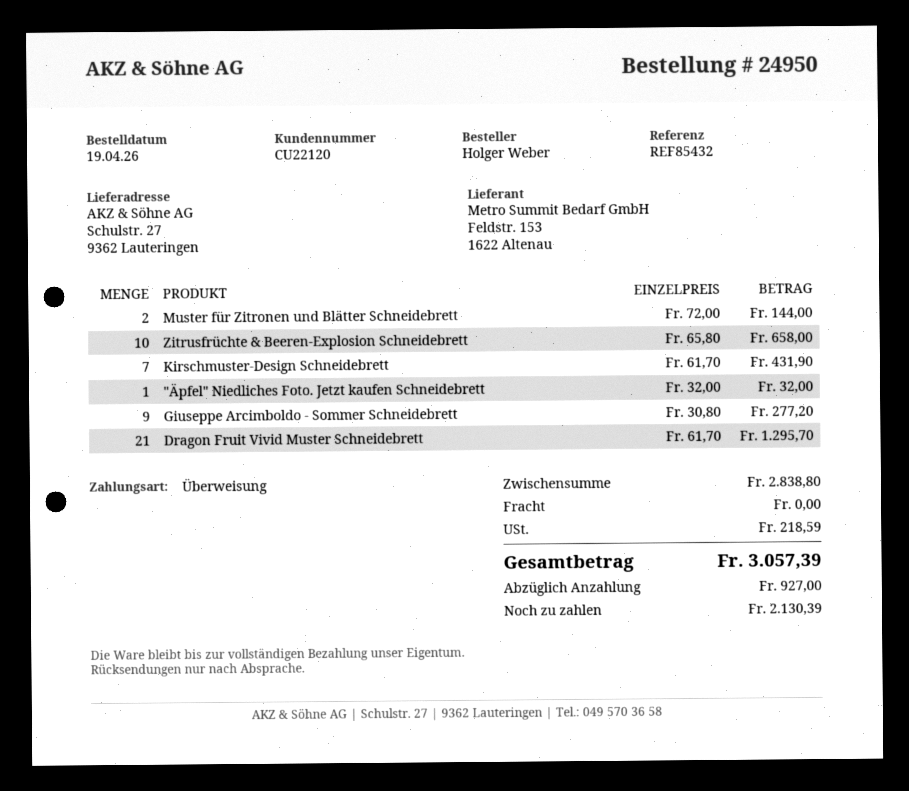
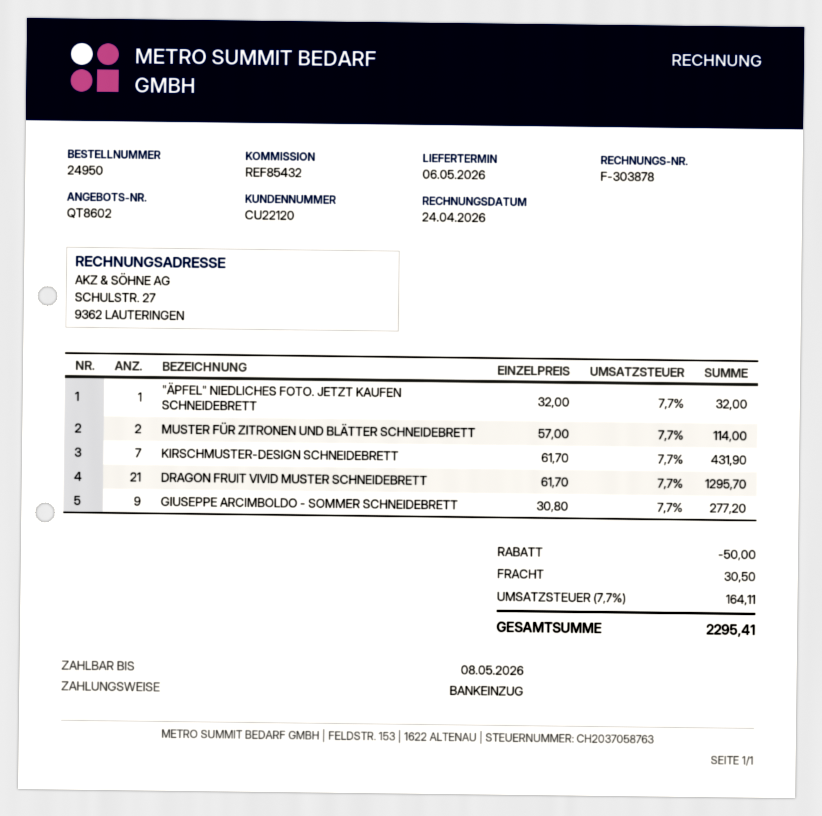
payment method: bank transfer -> direct debit
Muster für Zitronen und Blätter Schneidebrett: 2 x 72.00 = 144.00 -> 2 x 57.00 = 114.00
Zitrusfrüchte & Beeren-Explosion Schneidebrett: 10 x 65.80 = 658.00 -> none
discount: none -> 50.00
shipping: 0.00 -> 30.50
tax: 218.59 -> 164.11
total: 3057.39 -> 2295.41

